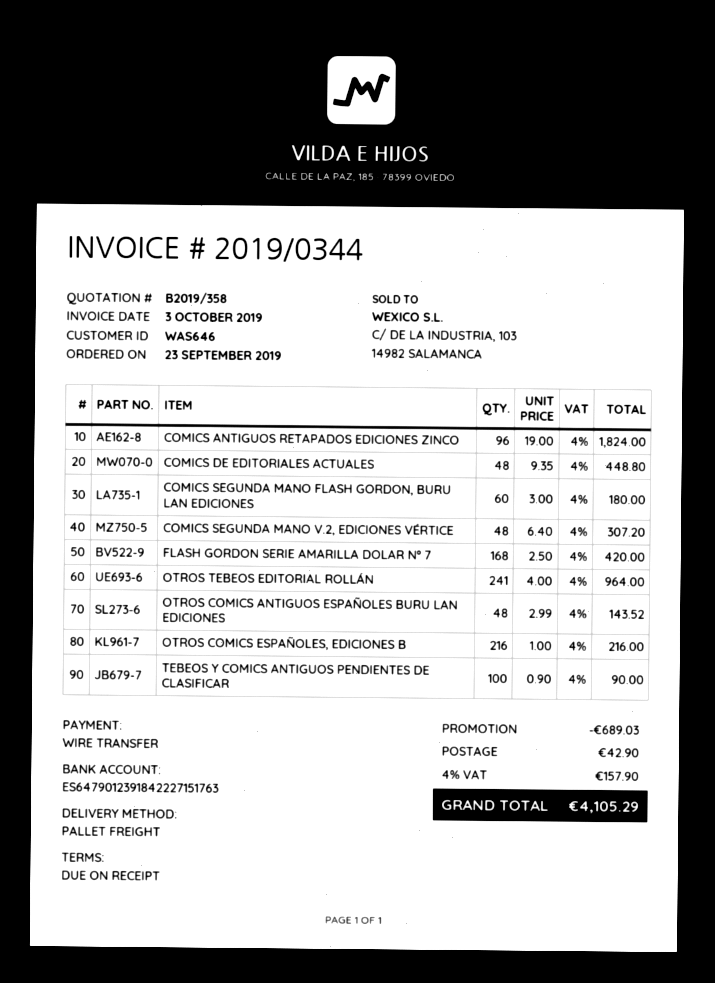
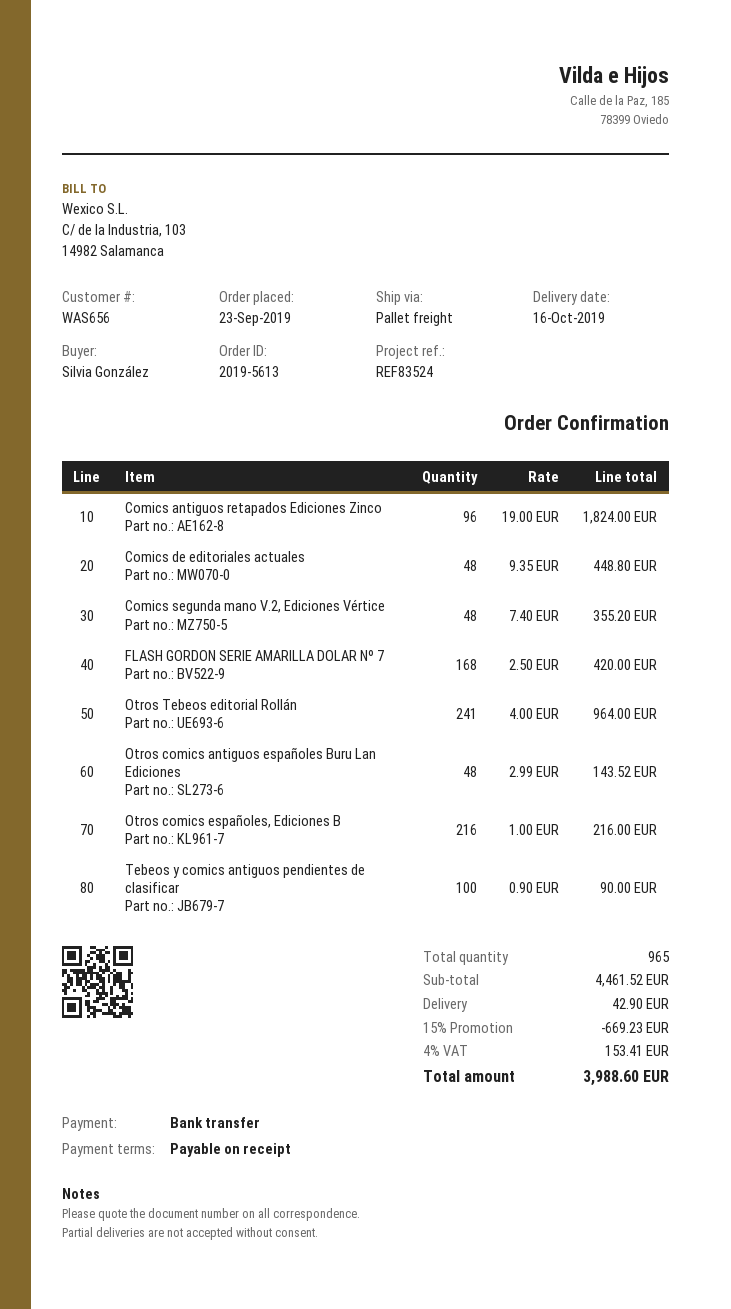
customer number: WAS646 -> WAS656
COMICS SEGUNDA MANO FLASH GORDON, BURU LAN EDICIONES: 60 x 3.00 = 180.00 -> none
COMICS SEGUNDA MANO V.2, EDICIONES VÉRTICE: 48 x 6.40 = 307.20 -> 48 x 7.40 = 355.20
discount: 689.03 -> 669.23
tax: 4% = 157.90 -> 4% = 153.41
total: 4105.29 -> 3988.60

